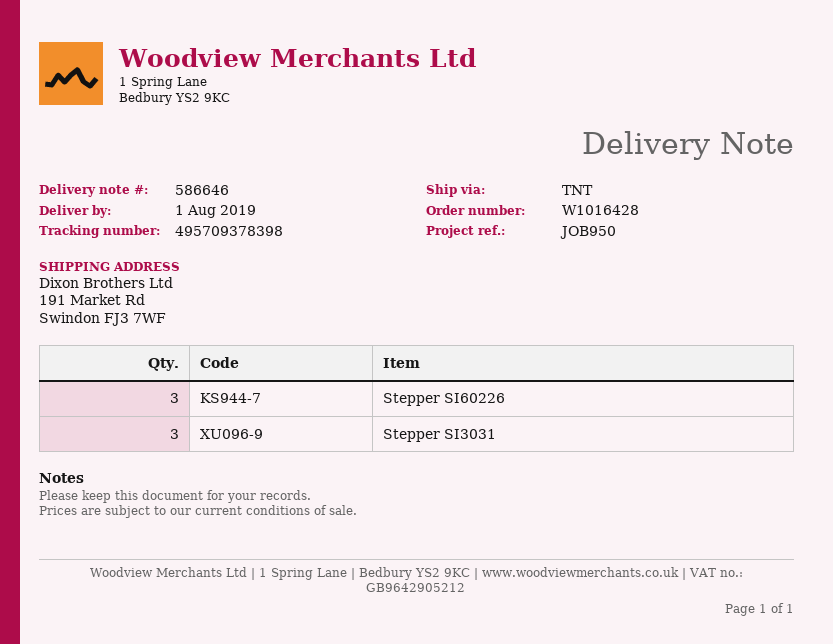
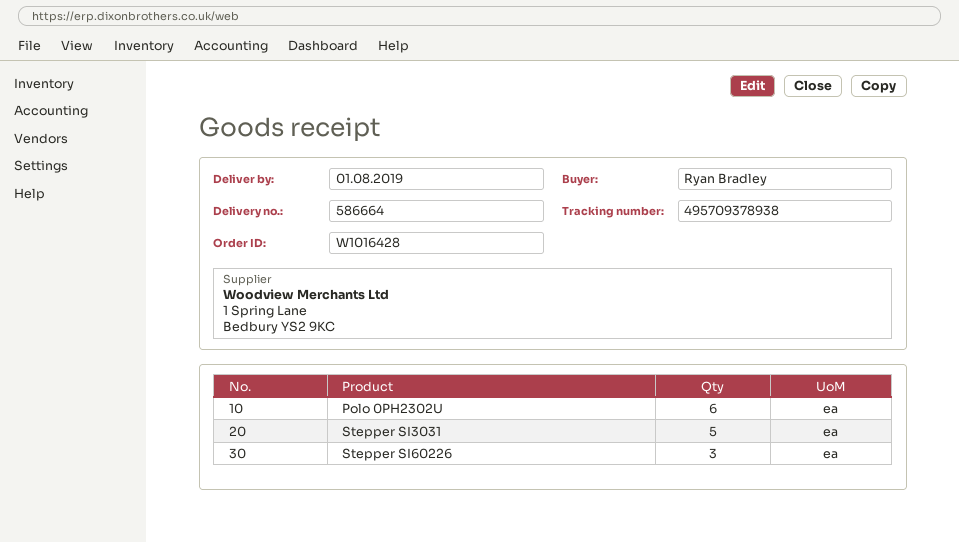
delivery note number: 586646 -> 586664
tracking number: 495709378398 -> 495709378938
Stepper SI3031: 3 -> 5
Polo 0PH2302U: none -> 6

